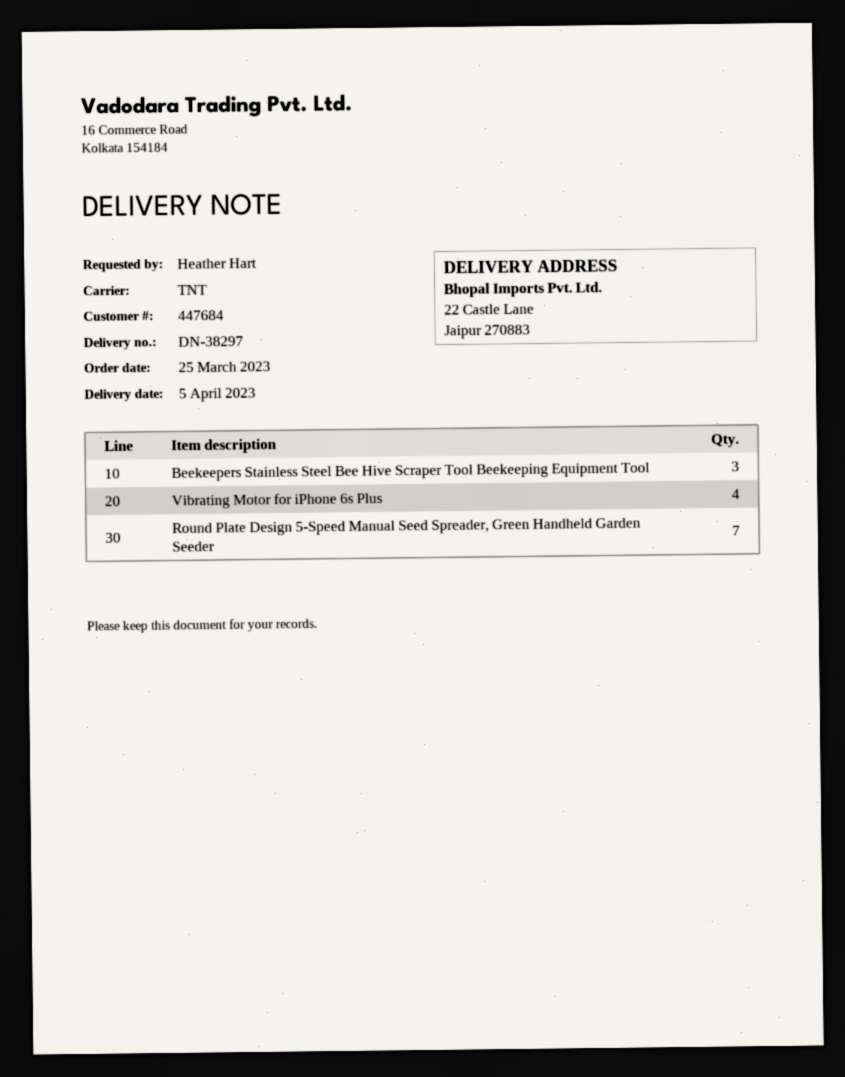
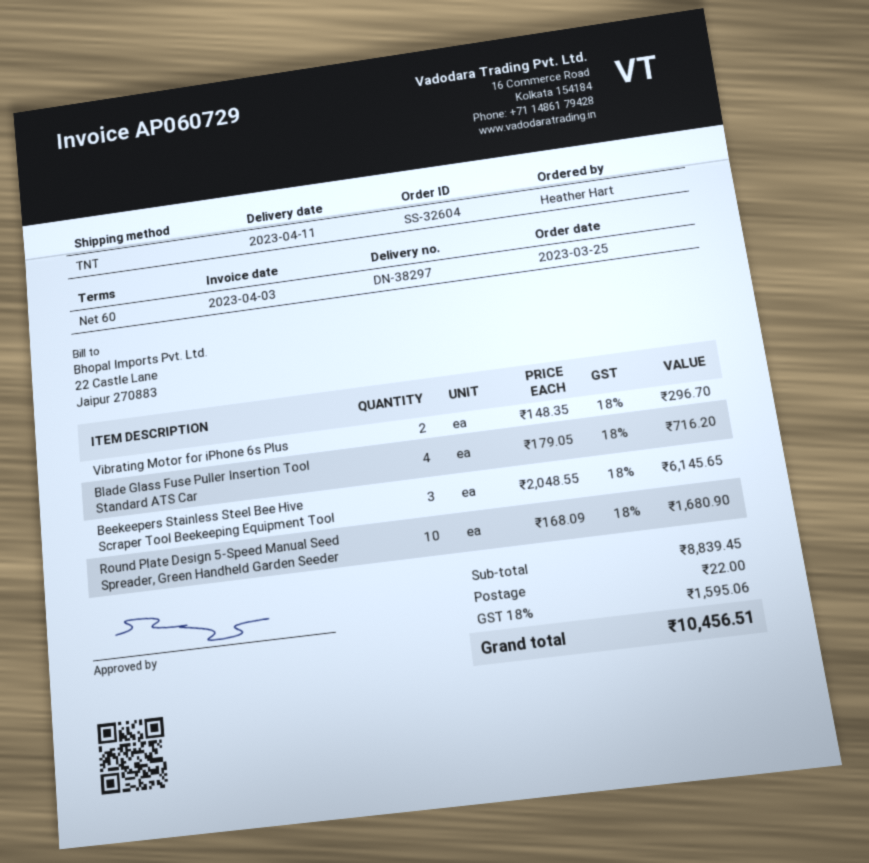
delivery date: 2023-04-05 -> 2023-04-11
Vibrating Motor for iPhone 6s Plus: 4 -> 2
Round Plate Design 5-Speed Manual Seed Spreader, Green Handheld Garden Seeder: 7 -> 10
Blade Glass Fuse Puller Insertion Tool Standard ATS Car: none -> 4

